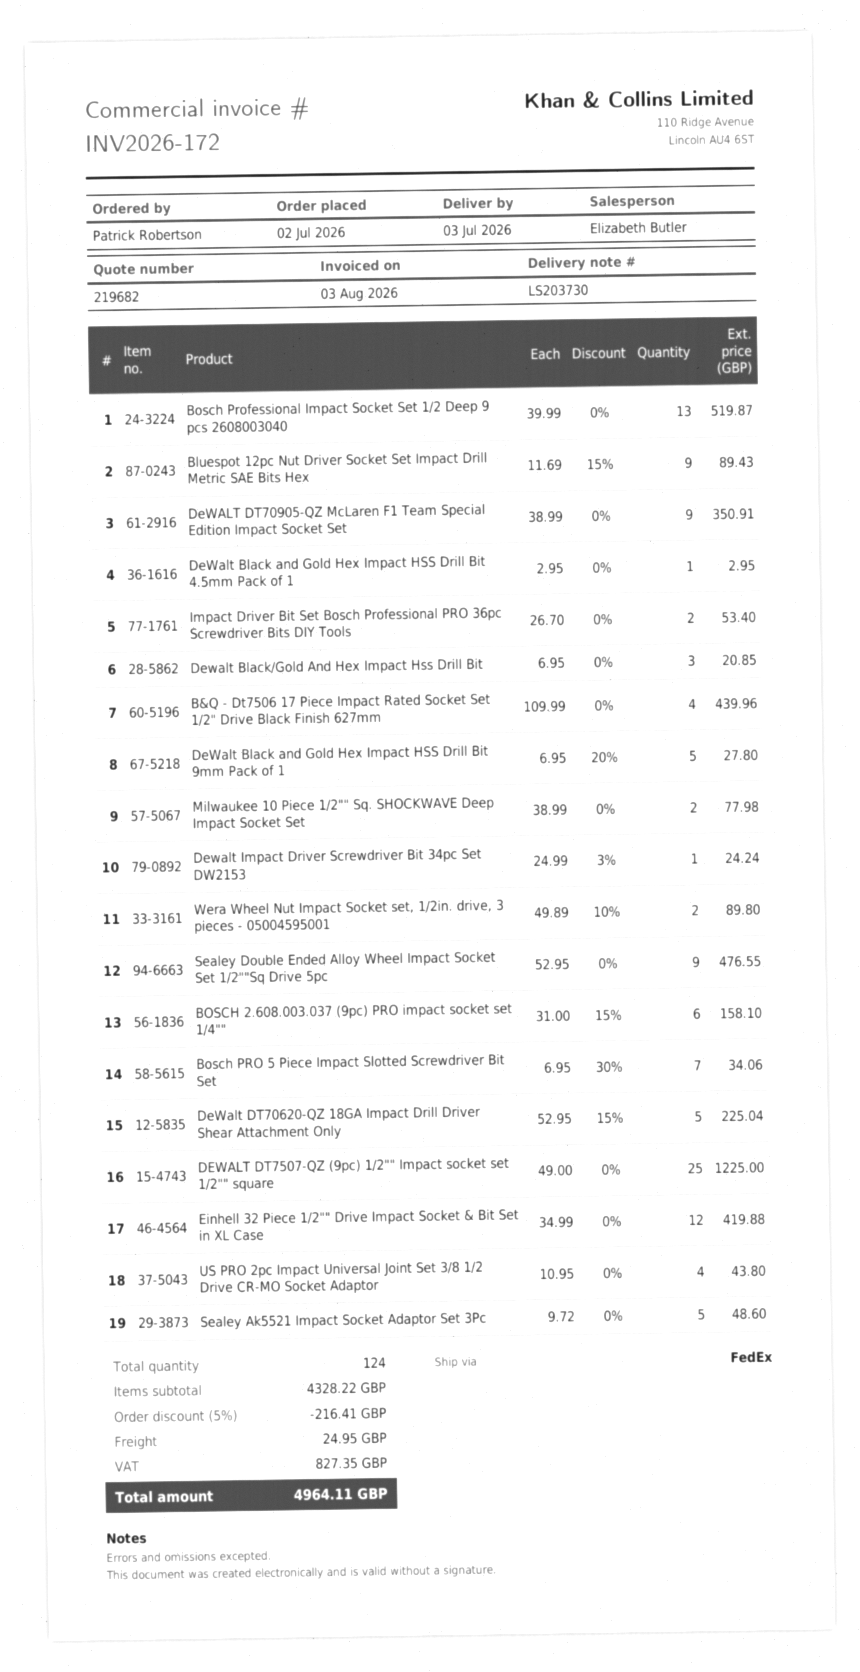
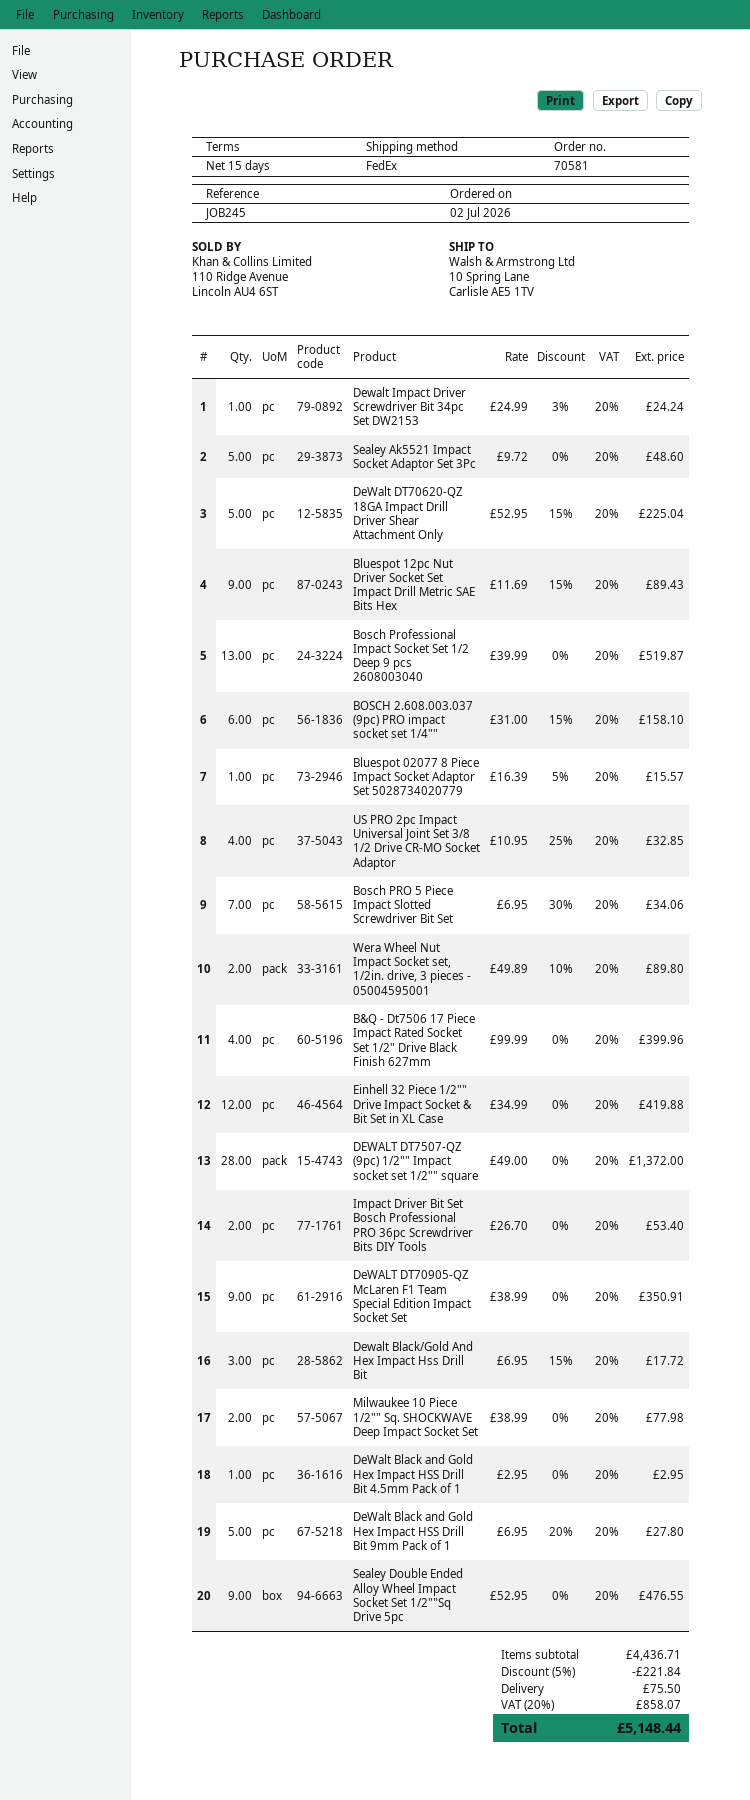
Dewalt Black/Gold And Hex Impact Hss Drill Bit: 3 x 6.95 = 20.85 -> 3 x 6.95 - 15% = 17.72
B&Q - Dt7506 17 Piece Impact Rated Socket Set 1/2" Drive Black Finish 627mm: 4 x 109.99 = 439.96 -> 4 x 99.99 = 399.96
DEWALT DT7507-QZ (9pc) 1/2"" Impact socket set 1/2"" square: 25 x 49.00 = 1225.00 -> 28 x 49.00 = 1372.00
US PRO 2pc Impact Universal Joint Set 3/8 1/2 Drive CR-MO Socket Adaptor: 4 x 10.95 = 43.80 -> 4 x 10.95 - 25% = 32.85
Bluespot 02077 8 Piece Impact Socket Adaptor Set 5028734020779: none -> 1 x 16.39 - 5% = 15.57
subtotal: 4328.22 -> 4436.71
discount: 5% = 216.41 -> 5% = 221.84
shipping: 24.95 -> 75.50
tax: 827.35 -> 858.07
total: 4964.11 -> 5148.44

